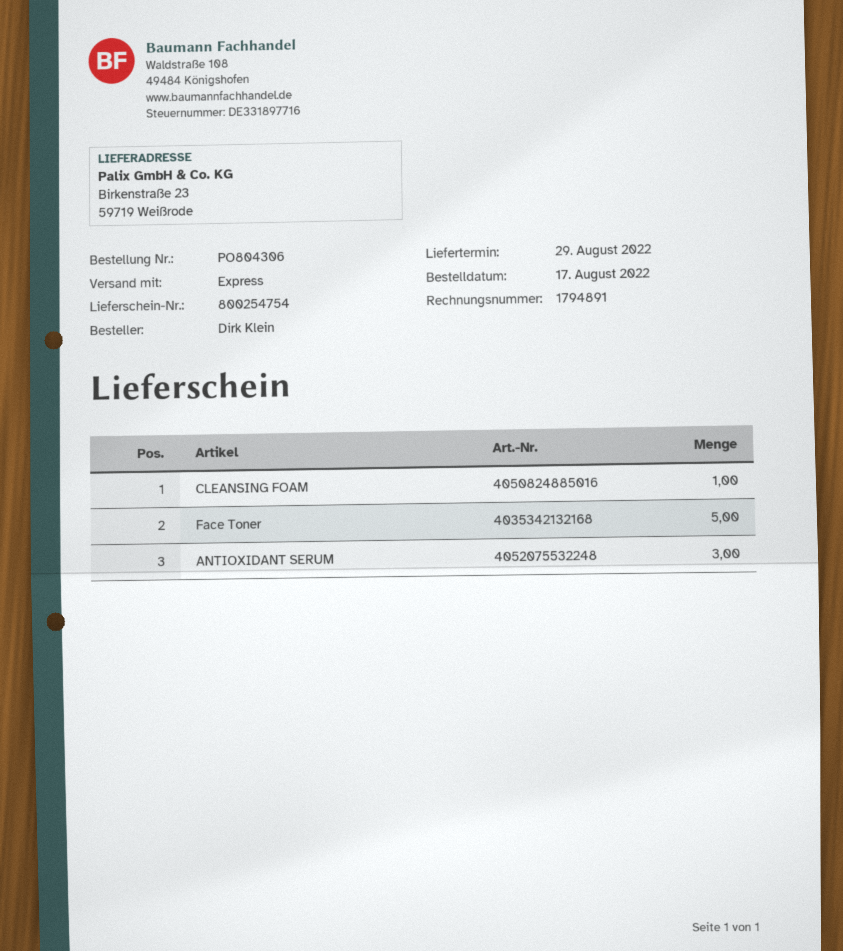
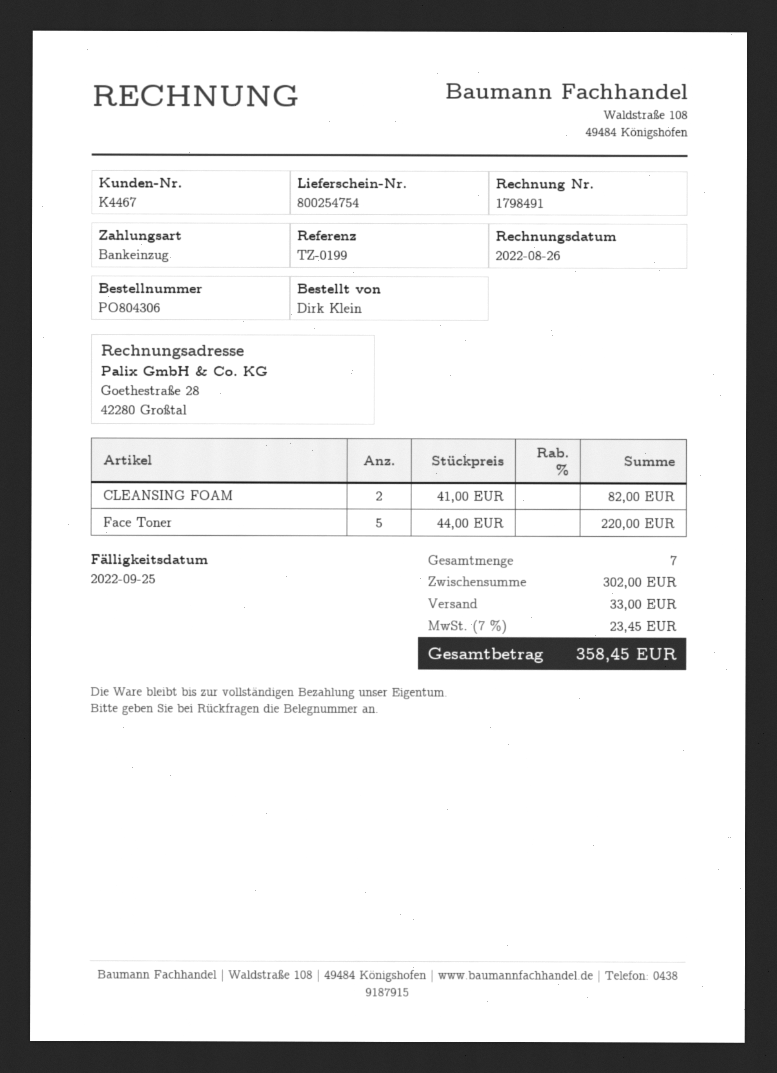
invoice number: 1794891 -> 1798491
CLEANSING FOAM: 1 -> 2
ANTIOXIDANT SERUM: 3 -> none

